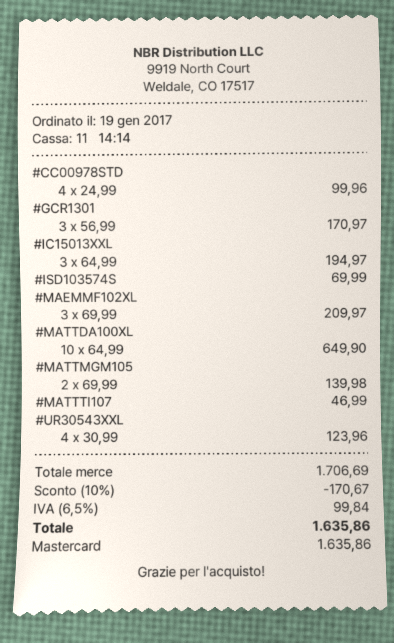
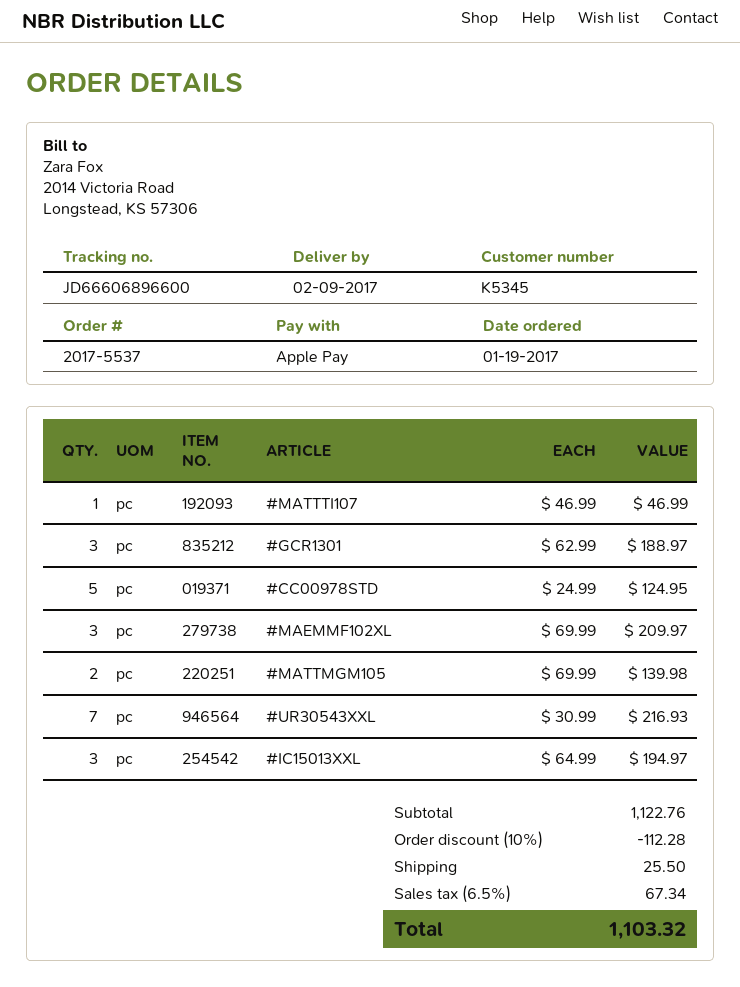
payment method: Mastercard -> Apple Pay
#CC00978STD: 4 x 24.99 = 99.96 -> 5 x 24.99 = 124.95
#GCR1301: 3 x 56.99 = 170.97 -> 3 x 62.99 = 188.97
#ISD103574S: 1 x 69.99 = 69.99 -> none
#MATTDA100XL: 10 x 64.99 = 649.90 -> none
#UR30543XXL: 4 x 30.99 = 123.96 -> 7 x 30.99 = 216.93
subtotal: 1706.69 -> 1122.76
discount: 10% = 170.67 -> 10% = 112.28
shipping: none -> 25.50
tax: 6.5% = 99.84 -> 6.5% = 67.34
total: 1635.86 -> 1103.32

